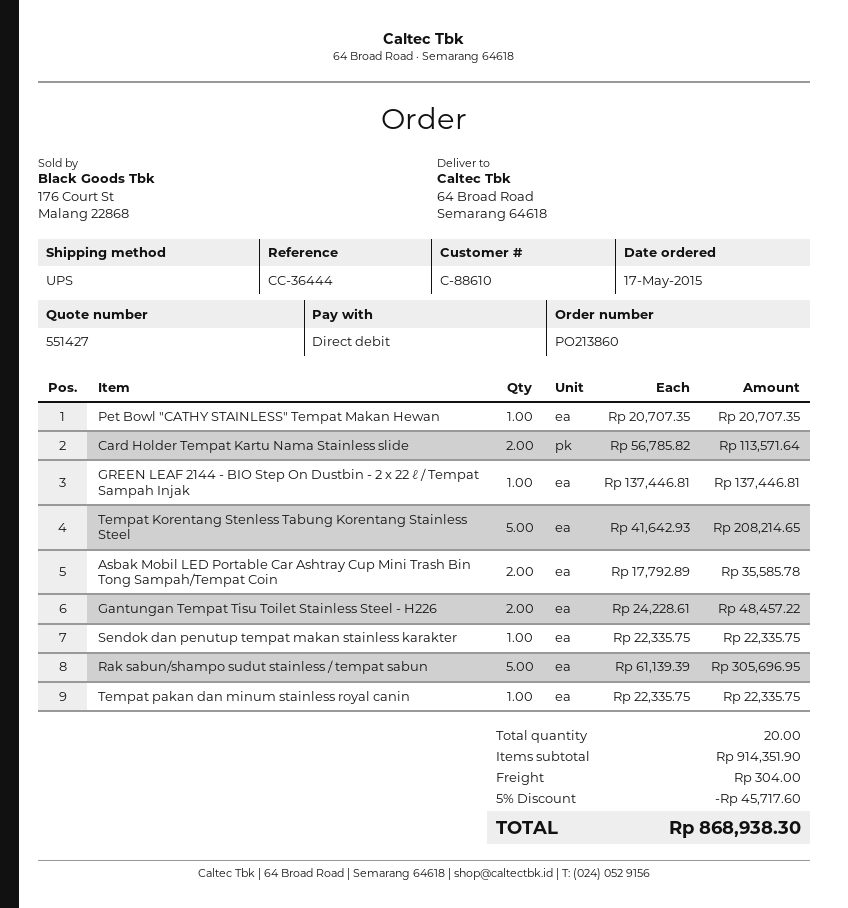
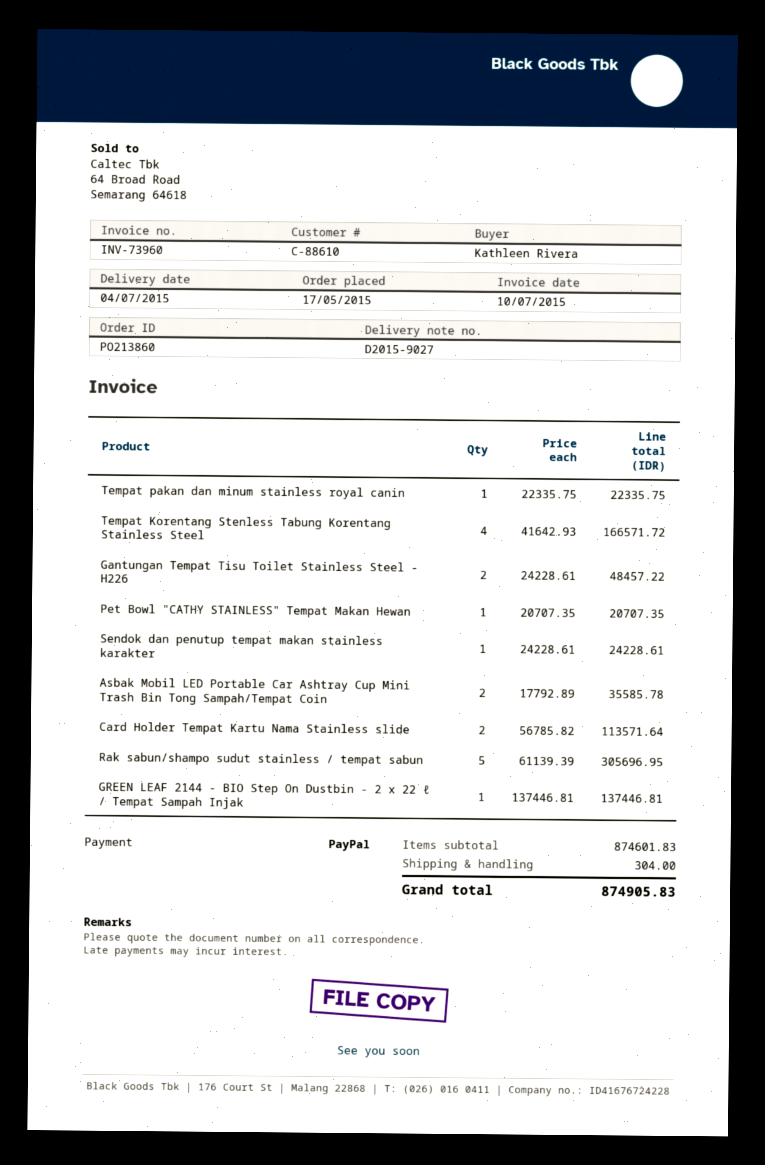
payment method: direct debit -> PayPal
Tempat Korentang Stenless Tabung Korentang Stainless Steel: 5 x 41642.93 = 208214.65 -> 4 x 41642.93 = 166571.72
Sendok dan penutup tempat makan stainless karakter: 1 x 22335.75 = 22335.75 -> 1 x 24228.61 = 24228.61
subtotal: 914351.90 -> 874601.83
discount: 5% = 45717.60 -> none
total: 868938.30 -> 874905.83

